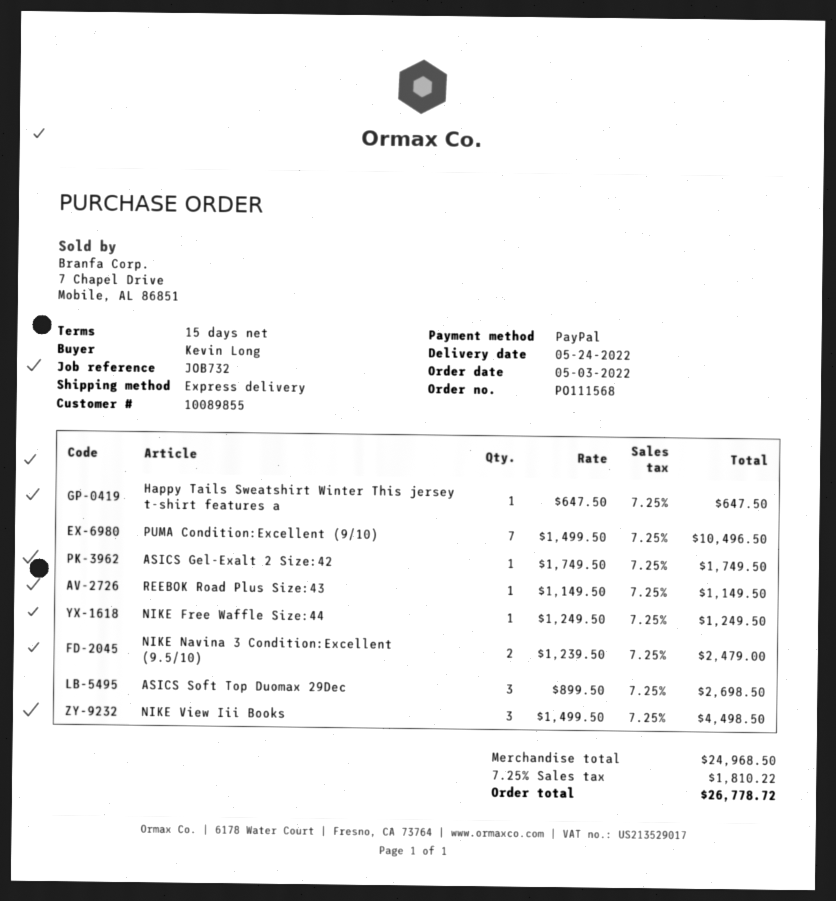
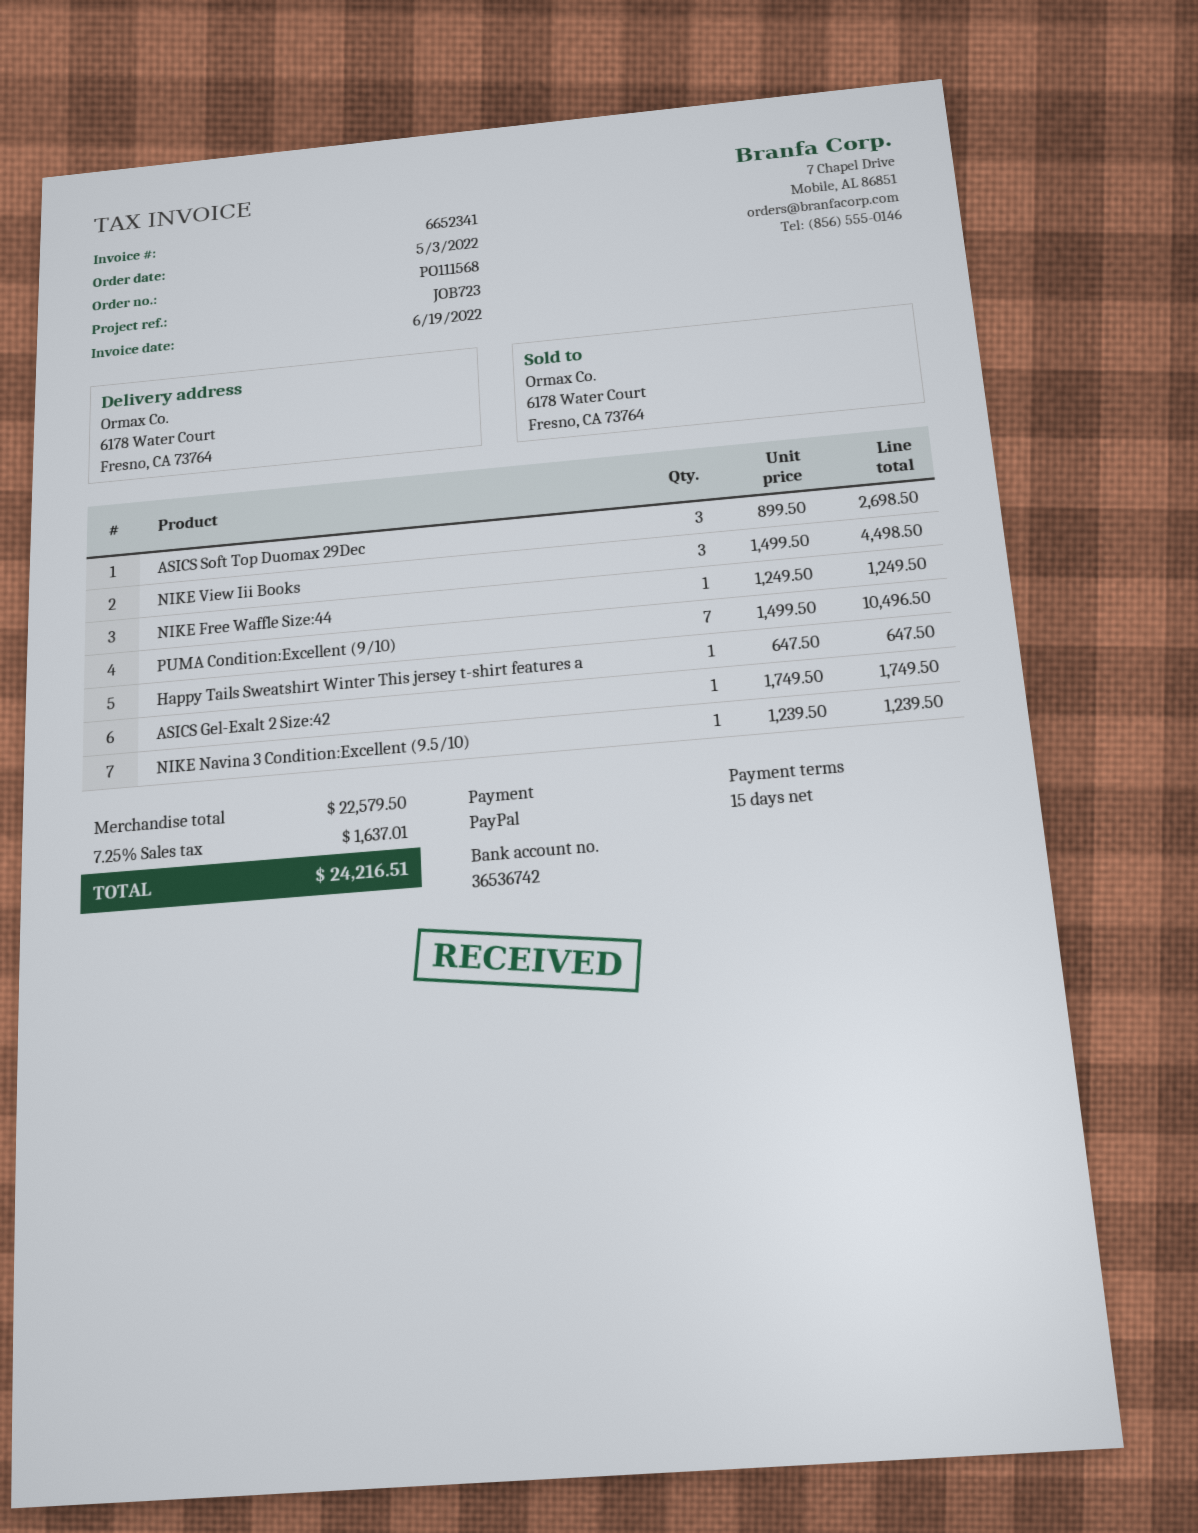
reference: JOB732 -> JOB723
REEBOK Road Plus Size:43: 1 x 1149.50 = 1149.50 -> none
NIKE Navina 3 Condition:Excellent (9.5/10): 2 x 1239.50 = 2479.00 -> 1 x 1239.50 = 1239.50
subtotal: 24968.50 -> 22579.50
tax: 7.25% = 1810.22 -> 7.25% = 1637.01
total: 26778.72 -> 24216.51

